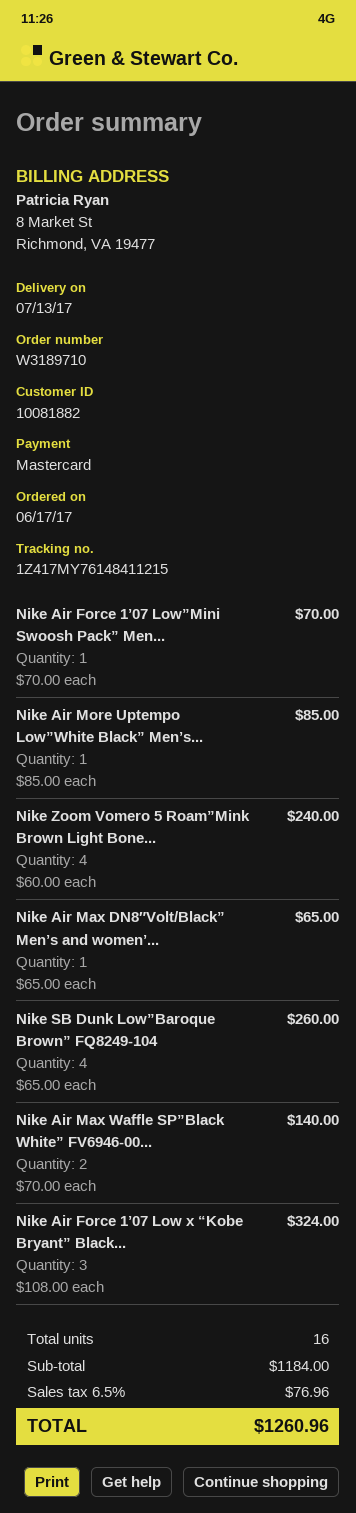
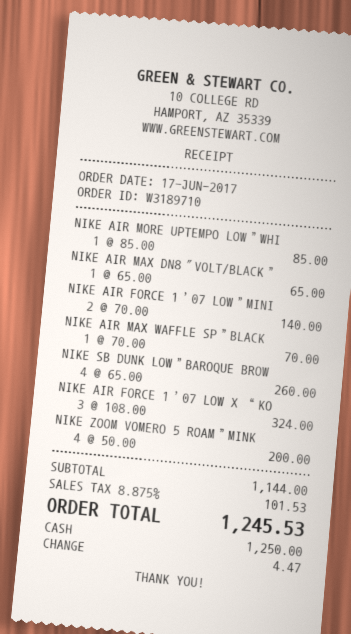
payment method: Mastercard -> cash
Nike Air Force 1’07 Low”Mini Swoosh Pack” Men...: 1 x 70.00 = 70.00 -> 2 x 70.00 = 140.00
Nike Zoom Vomero 5 Roam”Mink Brown Light Bone...: 4 x 60.00 = 240.00 -> 4 x 50.00 = 200.00
Nike Air Max Waffle SP”Black White” FV6946-00...: 2 x 70.00 = 140.00 -> 1 x 70.00 = 70.00
subtotal: 1184.00 -> 1144.00
tax: 6.5% = 76.96 -> 8.875% = 101.53
total: 1260.96 -> 1245.53

